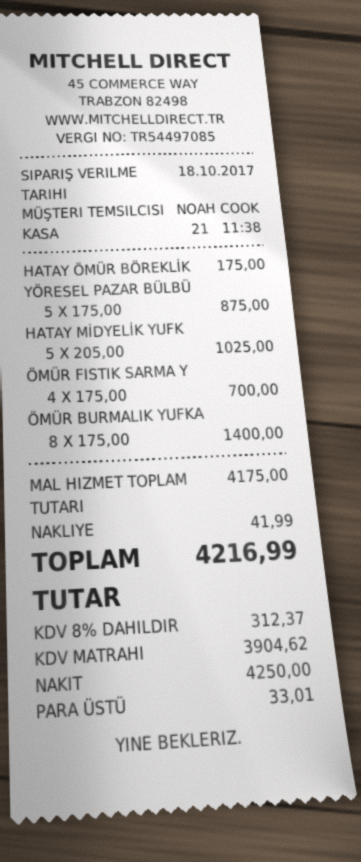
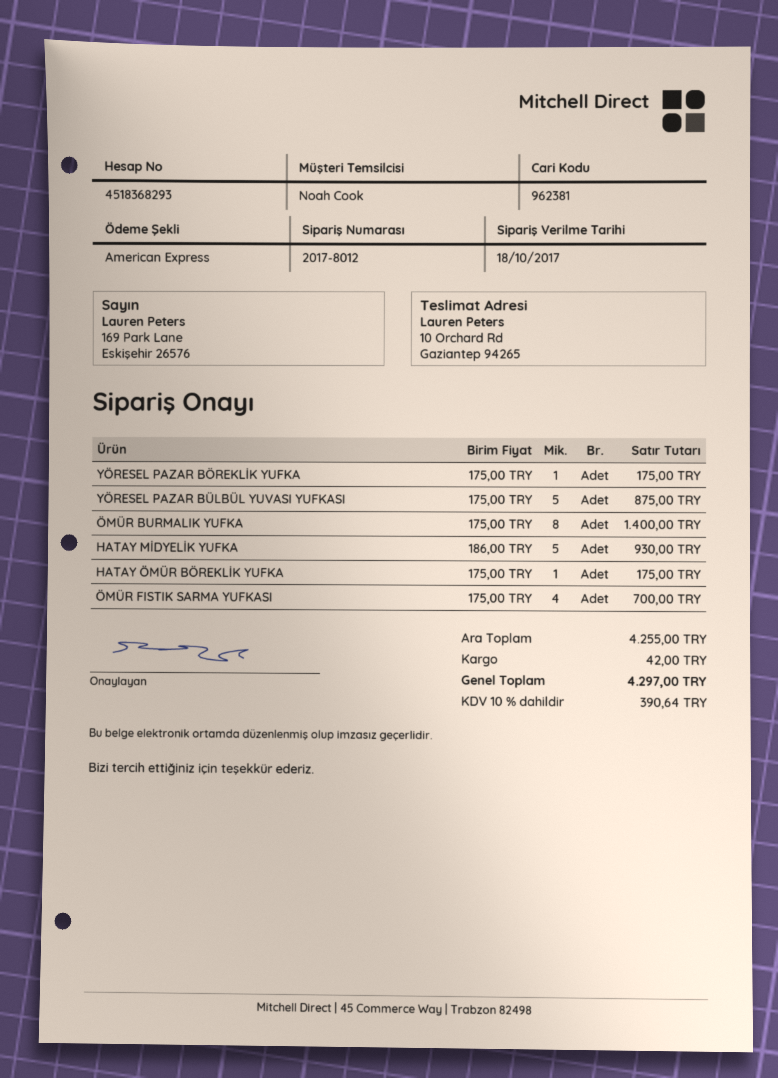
payment method: cash -> American Express
HATAY MİDYELİK YUFK: 5 x 205.00 = 1025.00 -> 5 x 186.00 = 930.00
YÖRESEL PAZAR BÖREKLİK YUFKA: none -> 1 x 175.00 = 175.00
subtotal: 4175.00 -> 4255.00
shipping: 41.99 -> 42.00
tax: 8% = 312.37 -> 10% = 390.64
total: 4216.99 -> 4297.00

